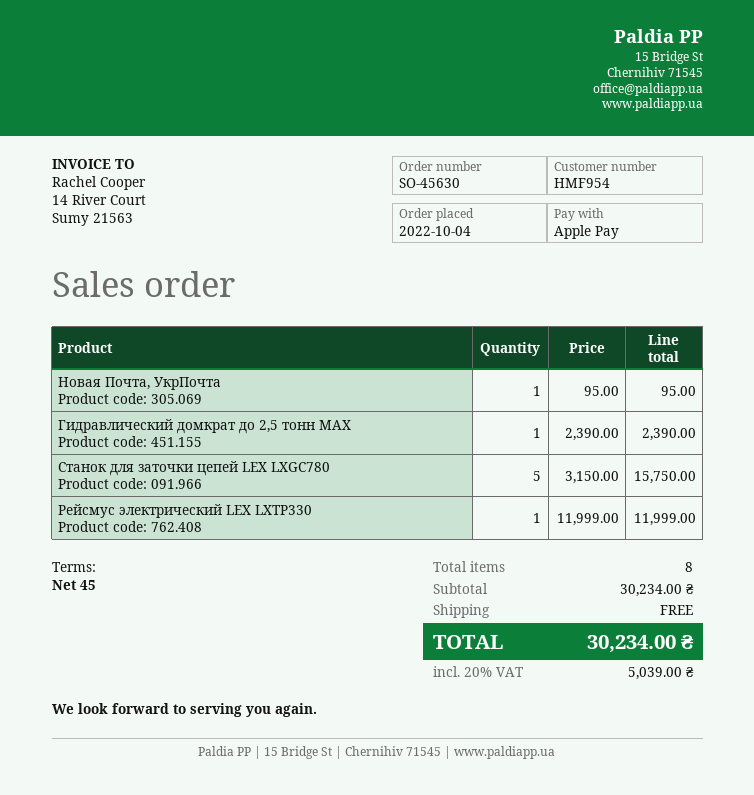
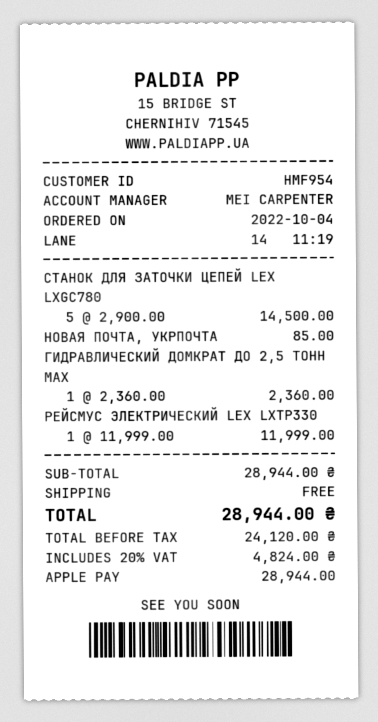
Новая Почта, УкрПочта: 1 x 95.00 = 95.00 -> 1 x 85.00 = 85.00
Гидравлический домкрат до 2,5 тонн MAX: 1 x 2390.00 = 2390.00 -> 1 x 2360.00 = 2360.00
Cтанок для заточки цепей LEX LXGC780: 5 x 3150.00 = 15750.00 -> 5 x 2900.00 = 14500.00
subtotal: 30234.00 -> 28944.00
tax: 20% = 5039.00 -> 20% = 4824.00
total: 30234.00 -> 28944.00

